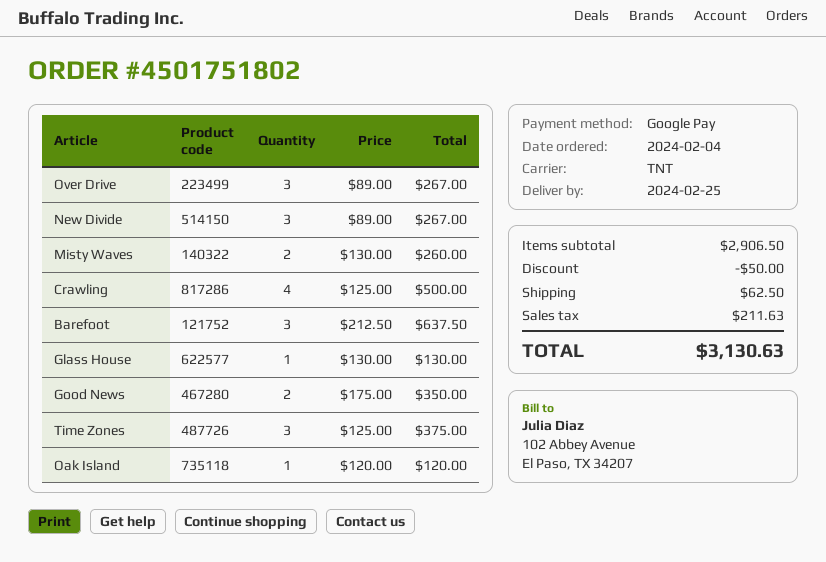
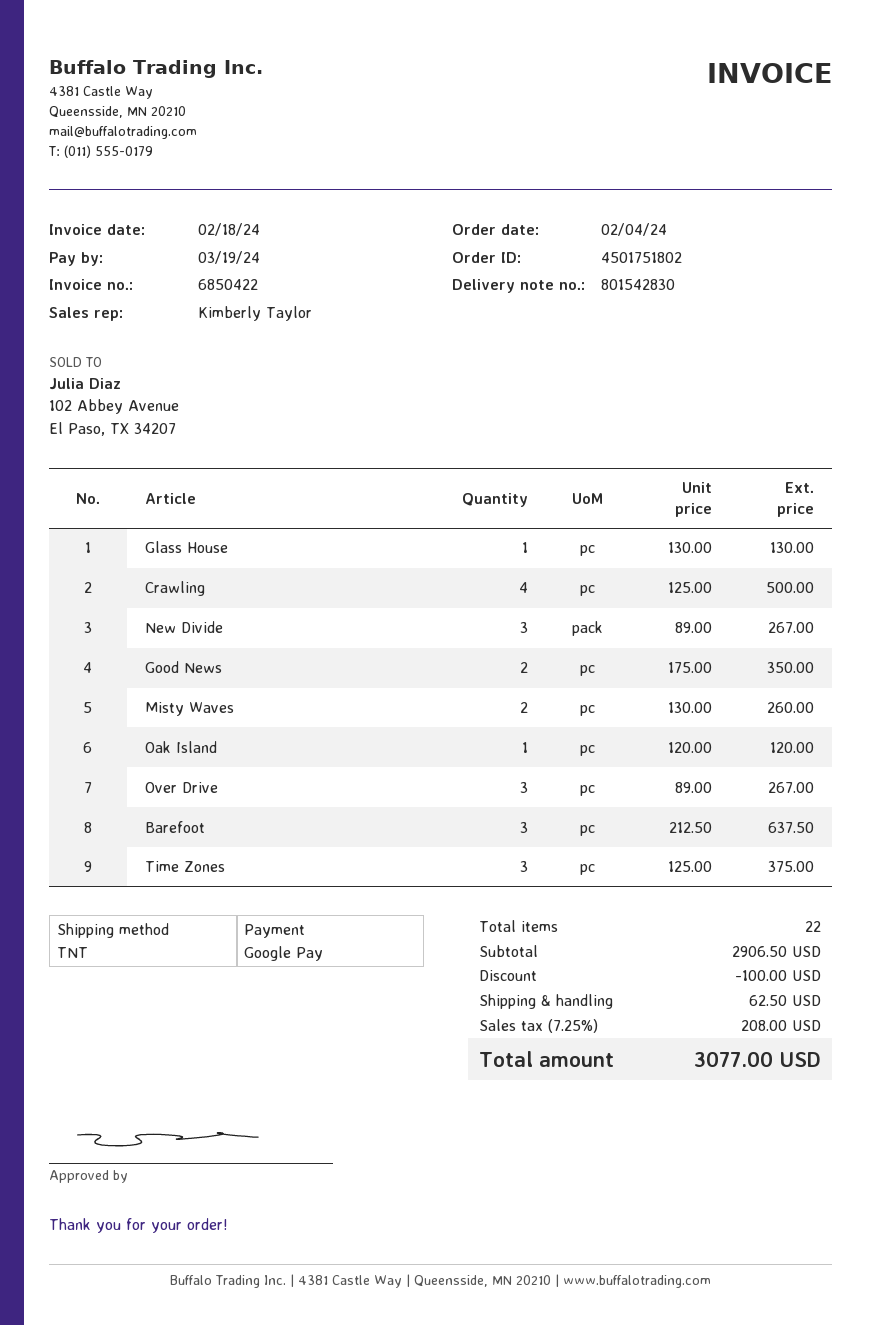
discount: 50.00 -> 100.00
tax: 211.63 -> 208.00
total: 3130.63 -> 3077.00

